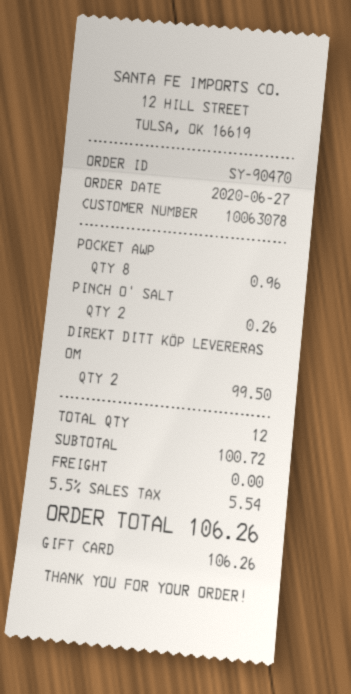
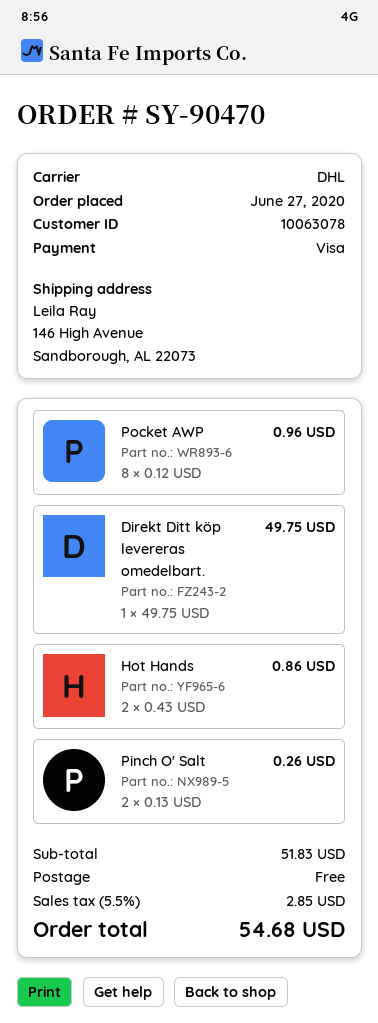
payment method: gift card -> Visa
DIREKT DITT KÖP LEVERERAS OM: 2 for 99.50 -> 1 for 49.75
Hot Hands: none -> 2 for 0.86
subtotal: 100.72 -> 51.83
tax: 5.5% = 5.54 -> 5.5% = 2.85
total: 106.26 -> 54.68

